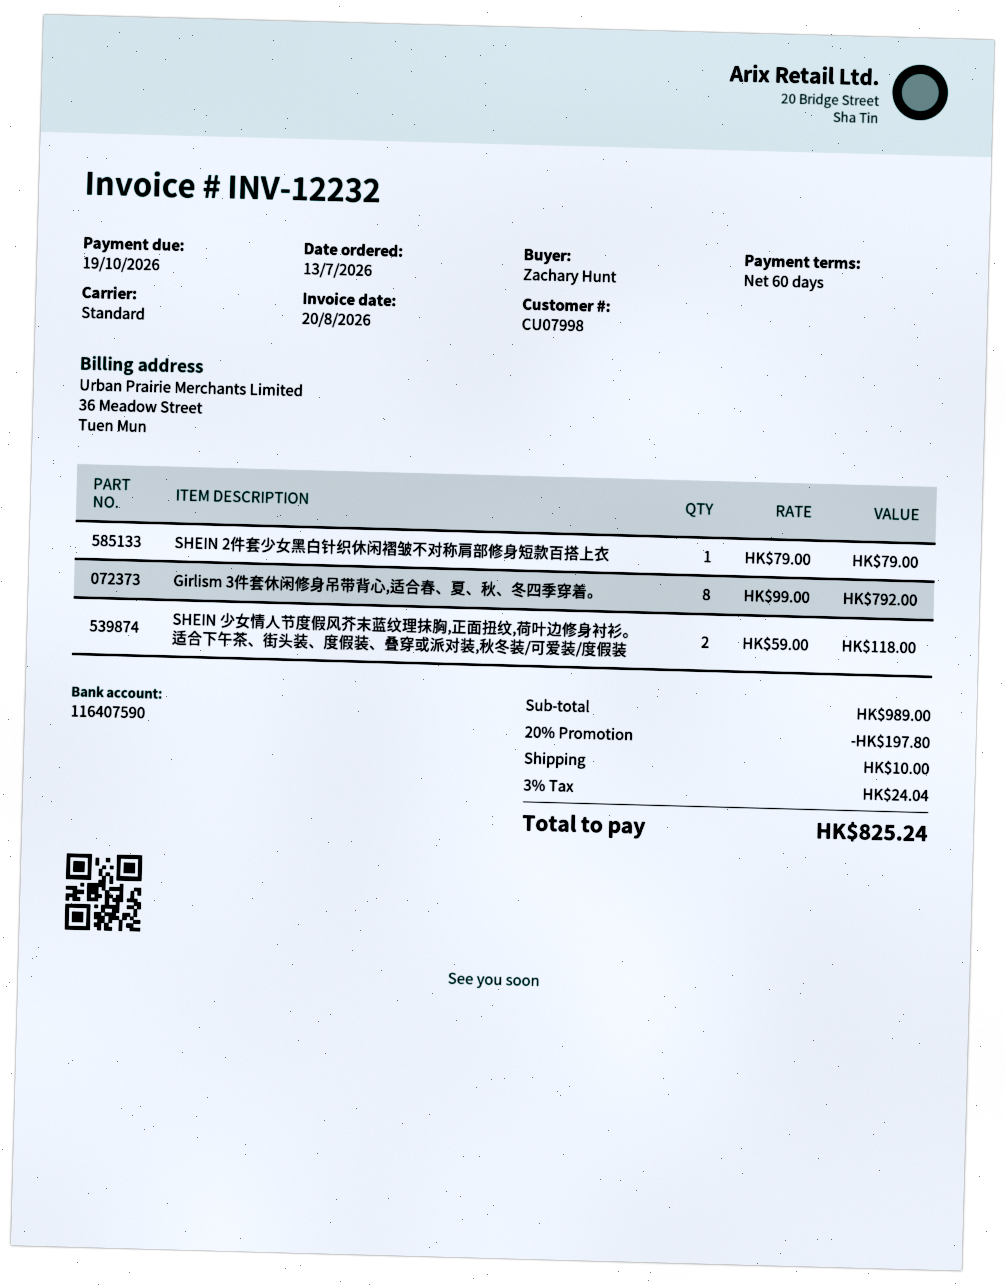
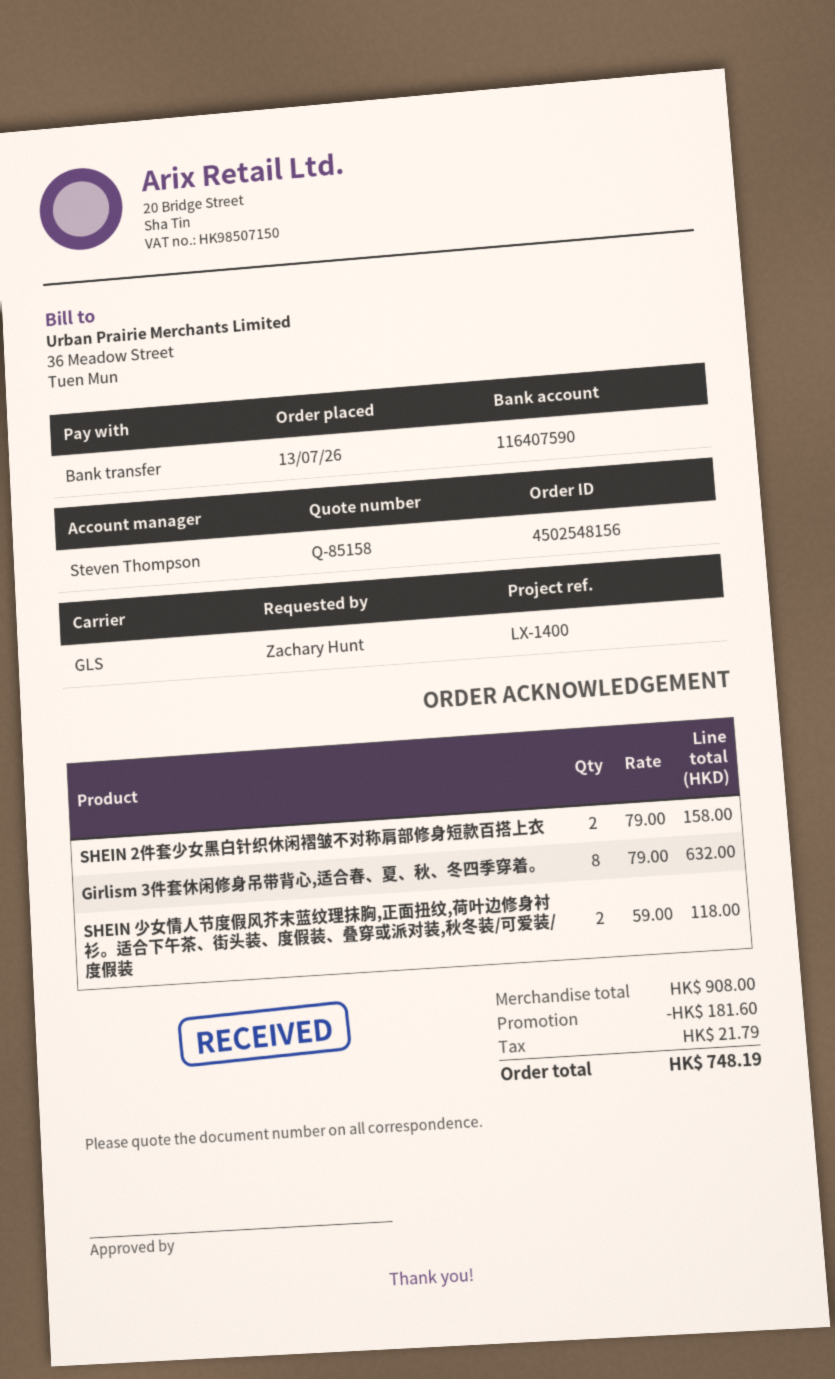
shipping method: standard -> GLS
SHEIN 2件套少女黑白针织休闲褶皱不对称肩部修身短款百搭上衣: 1 x 79.00 = 79.00 -> 2 x 79.00 = 158.00
Girlism 3件套休闲修身吊带背心,适合春、夏、秋、冬四季穿着。: 8 x 99.00 = 792.00 -> 8 x 79.00 = 632.00
subtotal: 989.00 -> 908.00
discount: 197.80 -> 181.60
shipping: 10.00 -> none
tax: 24.04 -> 21.79
total: 825.24 -> 748.19

